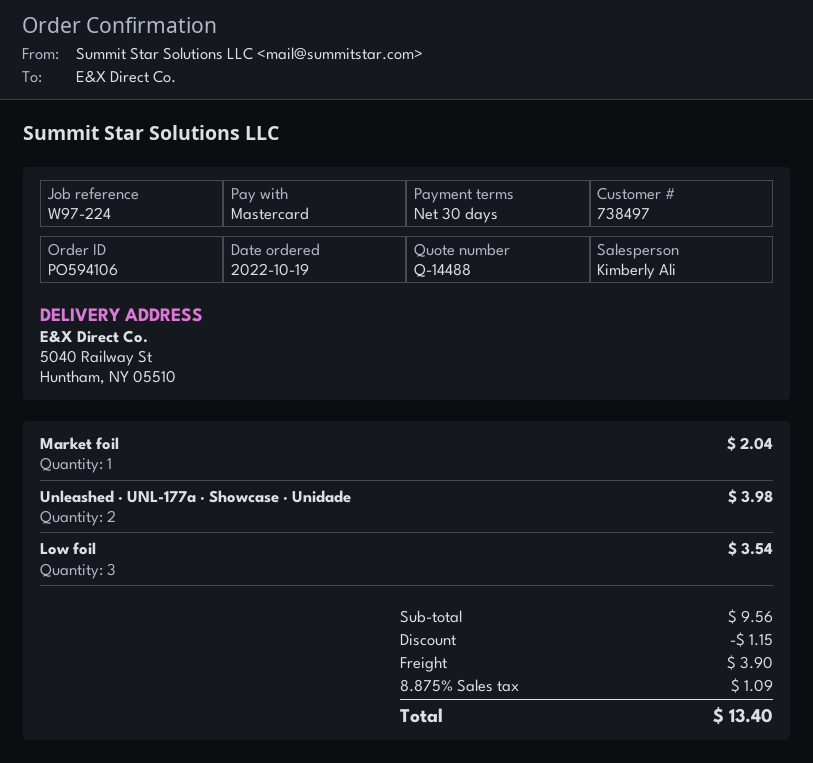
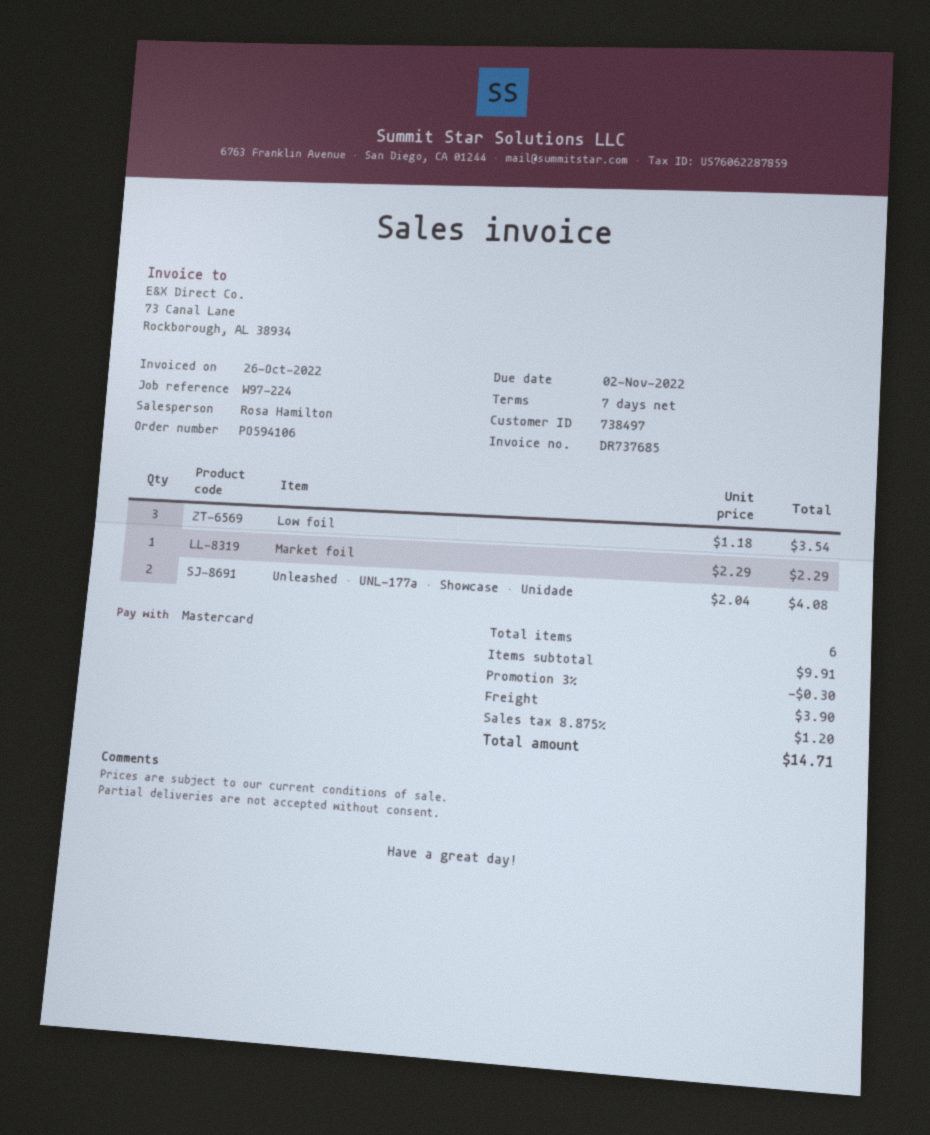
payment terms: 30 days -> 7 days
sales rep: Kimberly Ali -> Rosa Hamilton
Market foil: 1 for 2.04 -> 1 for 2.29
Unleashed · UNL-177a · Showcase · Unidade: 2 for 3.98 -> 2 for 4.08
subtotal: 9.56 -> 9.91
discount: 1.15 -> 0.30
tax: 8.875% = 1.09 -> 8.875% = 1.20
total: 13.40 -> 14.71

